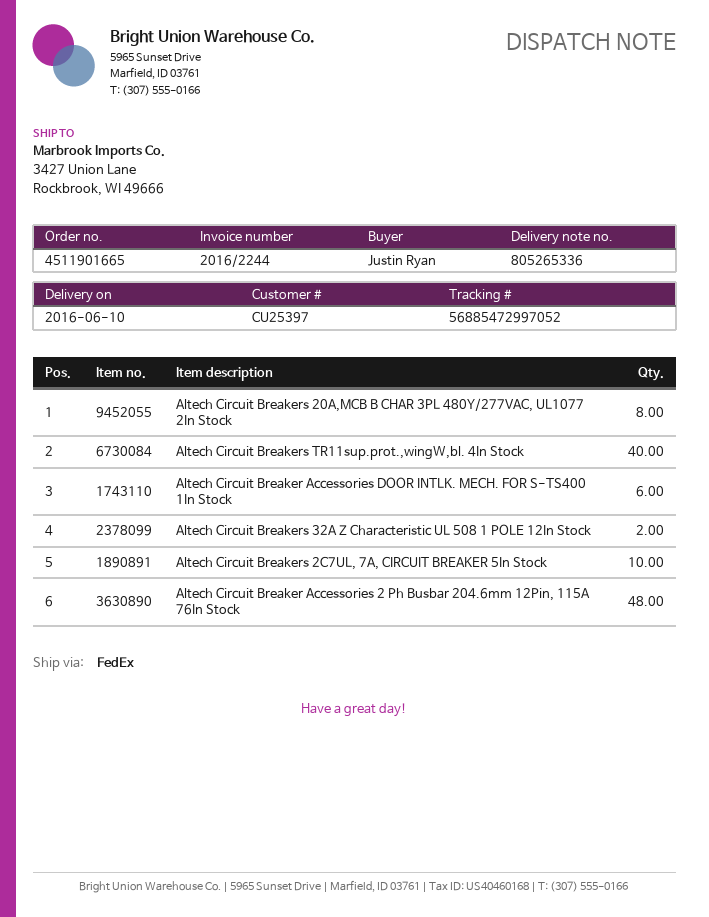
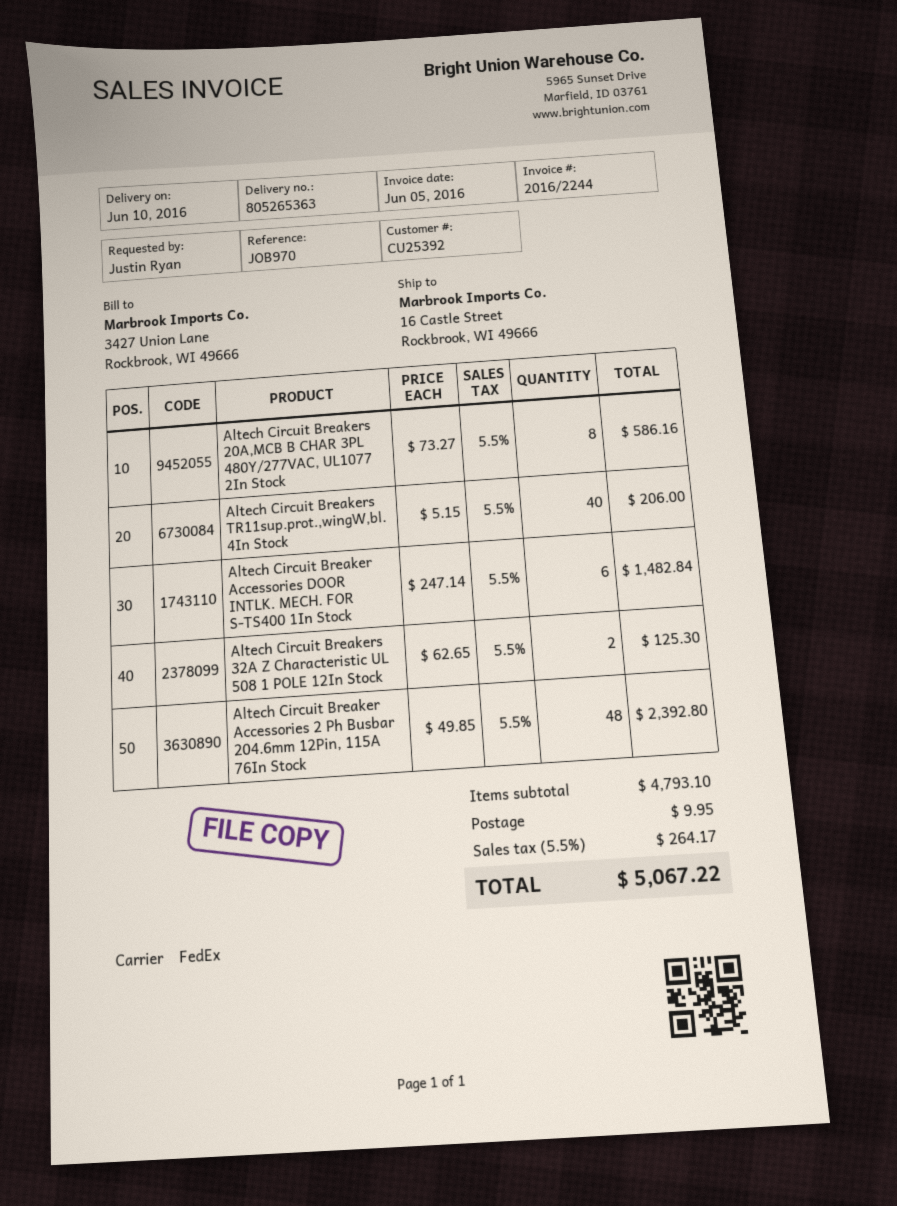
delivery note number: 805265336 -> 805265363
customer number: CU25397 -> CU25392
ship to: 3427 Union Lane, Rockbrook, WI 49666 -> 16 Castle Street, Rockbrook, WI 49666
Altech Circuit Breakers 2C7UL, 7A, CIRCUIT BREAKER 5In Stock: 10 -> none

